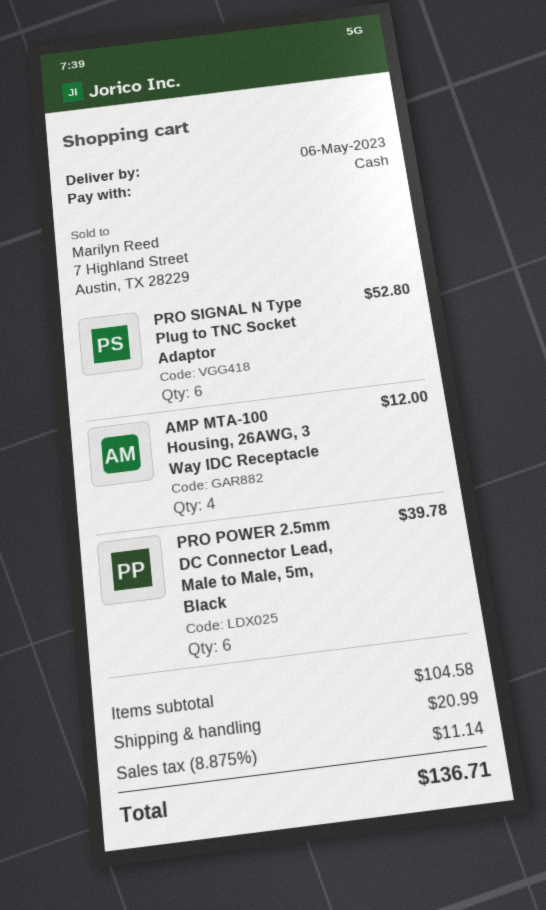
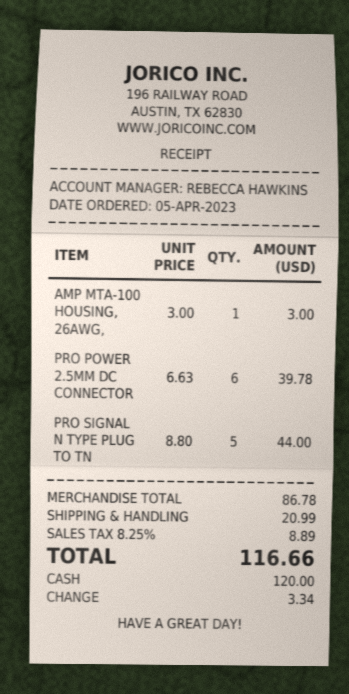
PRO SIGNAL N Type Plug to TNC Socket Adaptor: 6 for 52.80 -> 5 for 44.00
AMP MTA-100 Housing, 26AWG, 3 Way IDC Receptacle: 4 for 12.00 -> 1 for 3.00
subtotal: 104.58 -> 86.78
tax: 8.875% = 11.14 -> 8.25% = 8.89
total: 136.71 -> 116.66

